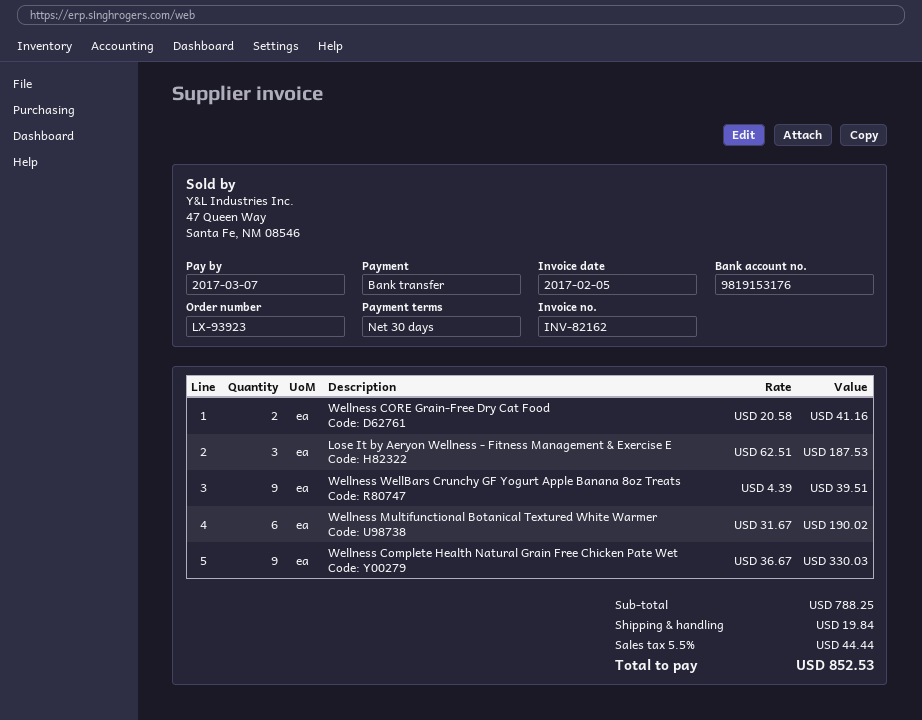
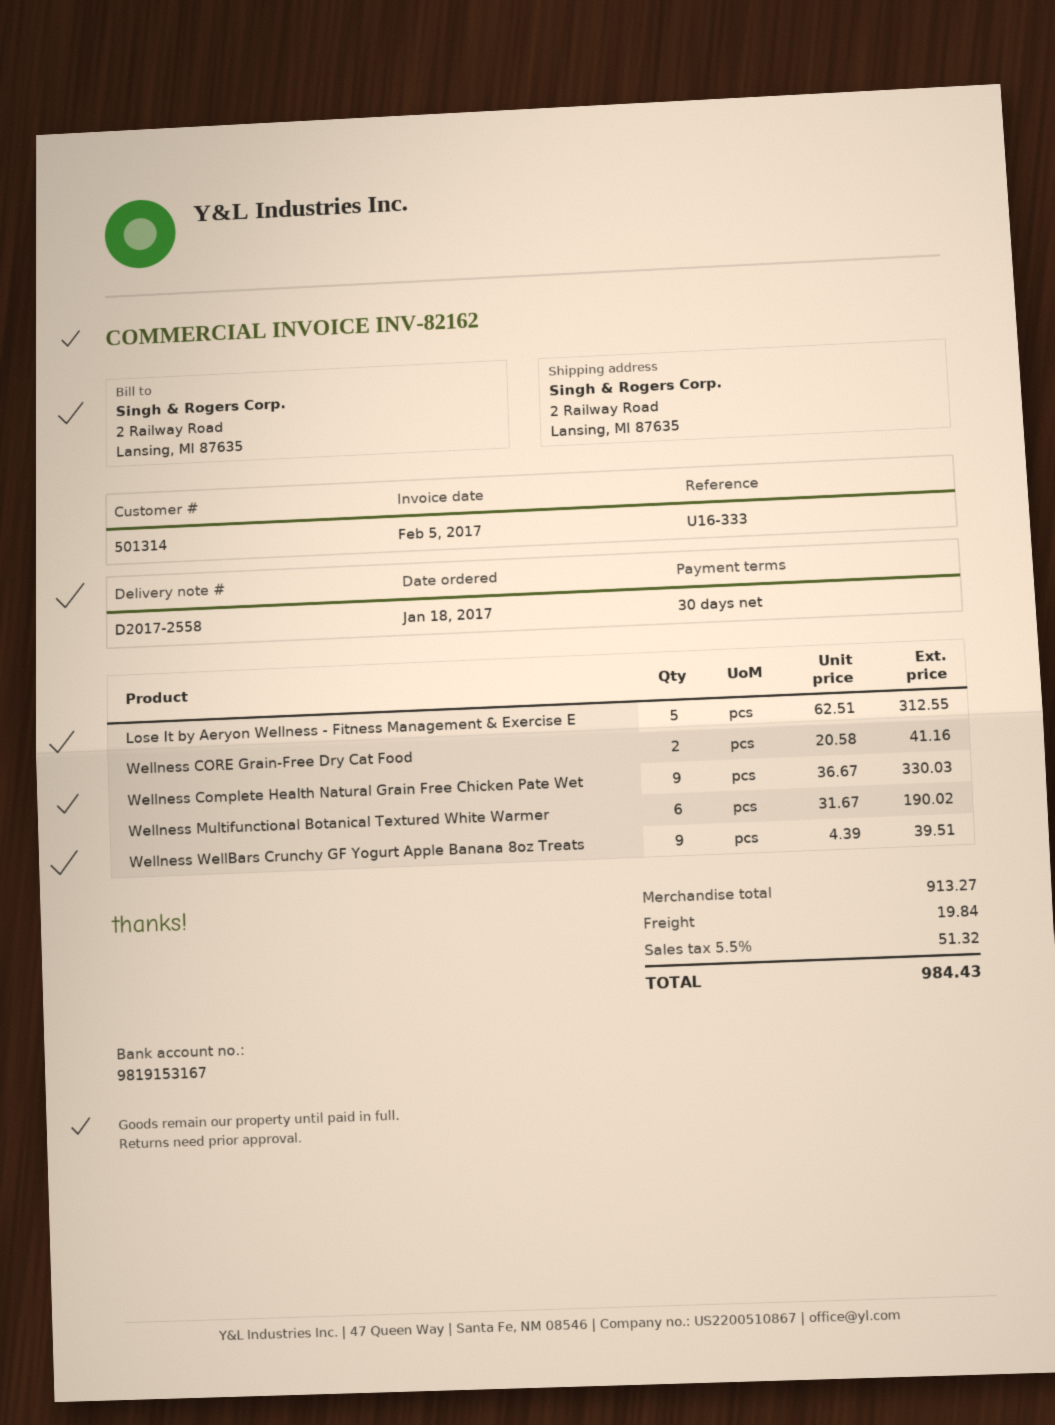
bank account: 9819153176 -> 9819153167
Lose It by Aeryon Wellness - Fitness Management & Exercise E: 3 x 62.51 = 187.53 -> 5 x 62.51 = 312.55
subtotal: 788.25 -> 913.27
tax: 5.5% = 44.44 -> 5.5% = 51.32
total: 852.53 -> 984.43

